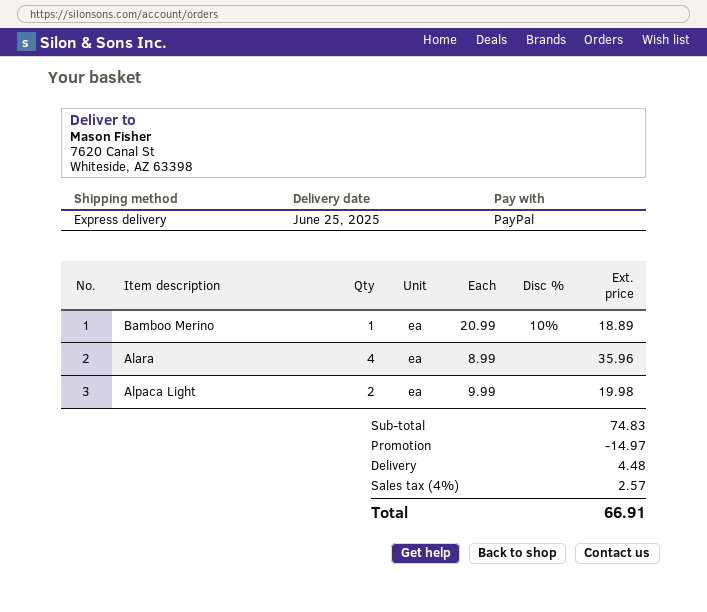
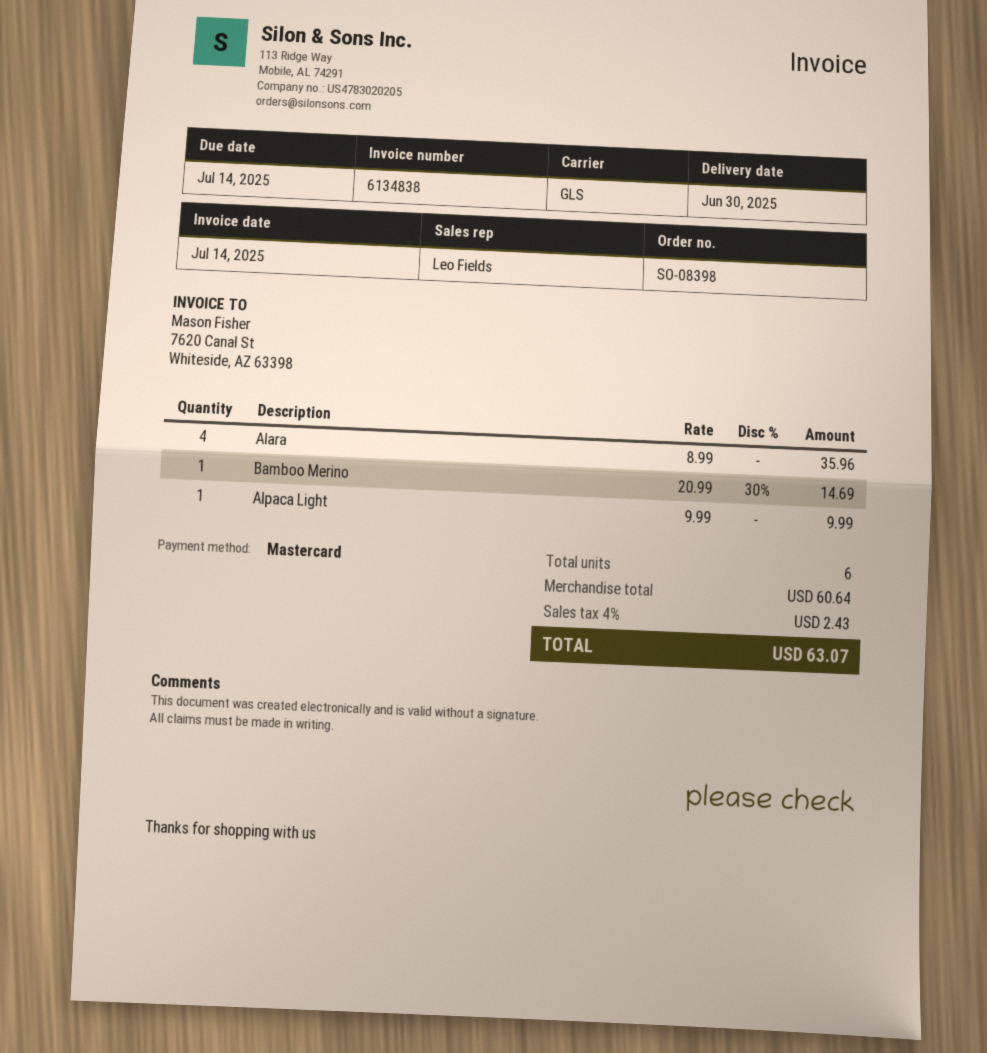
delivery date: 2025-06-25 -> 2025-06-30
payment method: PayPal -> Mastercard
shipping method: express -> GLS
Bamboo Merino: 1 x 20.99 - 10% = 18.89 -> 1 x 20.99 - 30% = 14.69
Alpaca Light: 2 x 9.99 = 19.98 -> 1 x 9.99 = 9.99
subtotal: 74.83 -> 60.64
discount: 14.97 -> none
shipping: 4.48 -> none
tax: 4% = 2.57 -> 4% = 2.43
total: 66.91 -> 63.07

